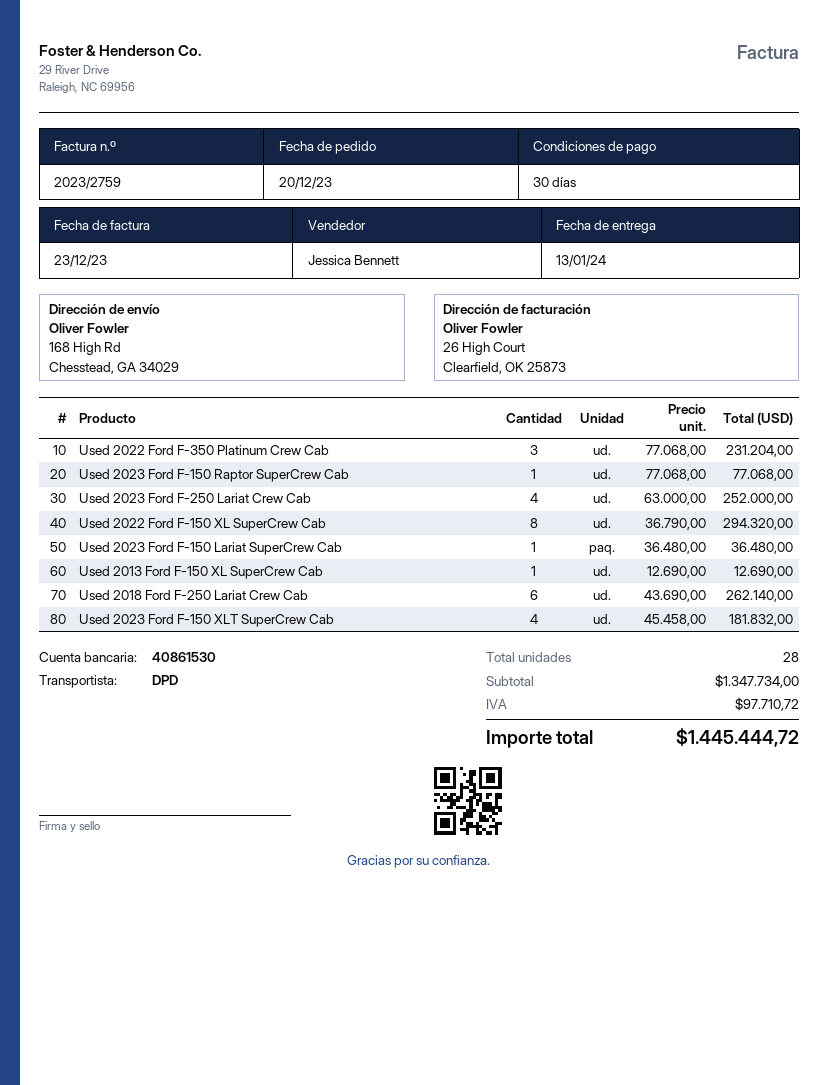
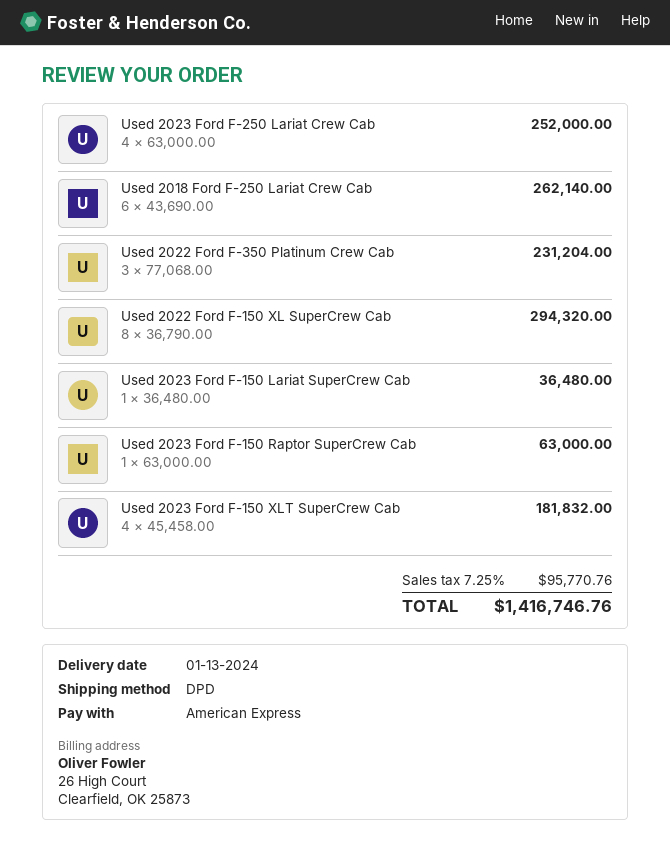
Used 2023 Ford F-150 Raptor SuperCrew Cab: 1 x 77068.00 = 77068.00 -> 1 x 63000.00 = 63000.00
Used 2013 Ford F-150 XL SuperCrew Cab: 1 x 12690.00 = 12690.00 -> none
tax: 97710.72 -> 95770.76
total: 1445444.72 -> 1416746.76

